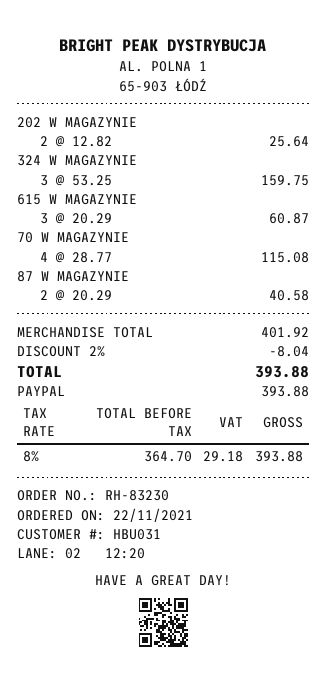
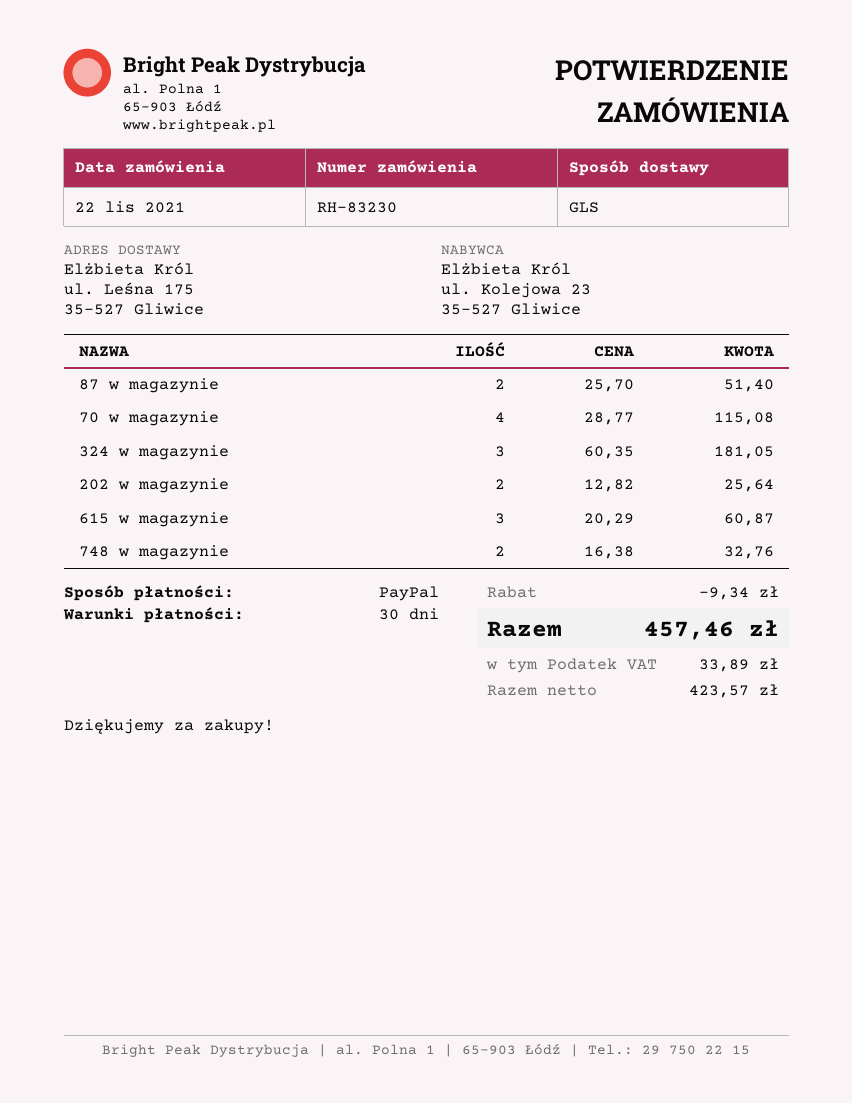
324 W MAGAZYNIE: 3 x 53.25 = 159.75 -> 3 x 60.35 = 181.05
87 W MAGAZYNIE: 2 x 20.29 = 40.58 -> 2 x 25.70 = 51.40
748 w magazynie: none -> 2 x 16.38 = 32.76
discount: 8.04 -> 9.34
net: 364.70 -> 423.57
tax: 29.18 -> 33.89
total: 393.88 -> 457.46

